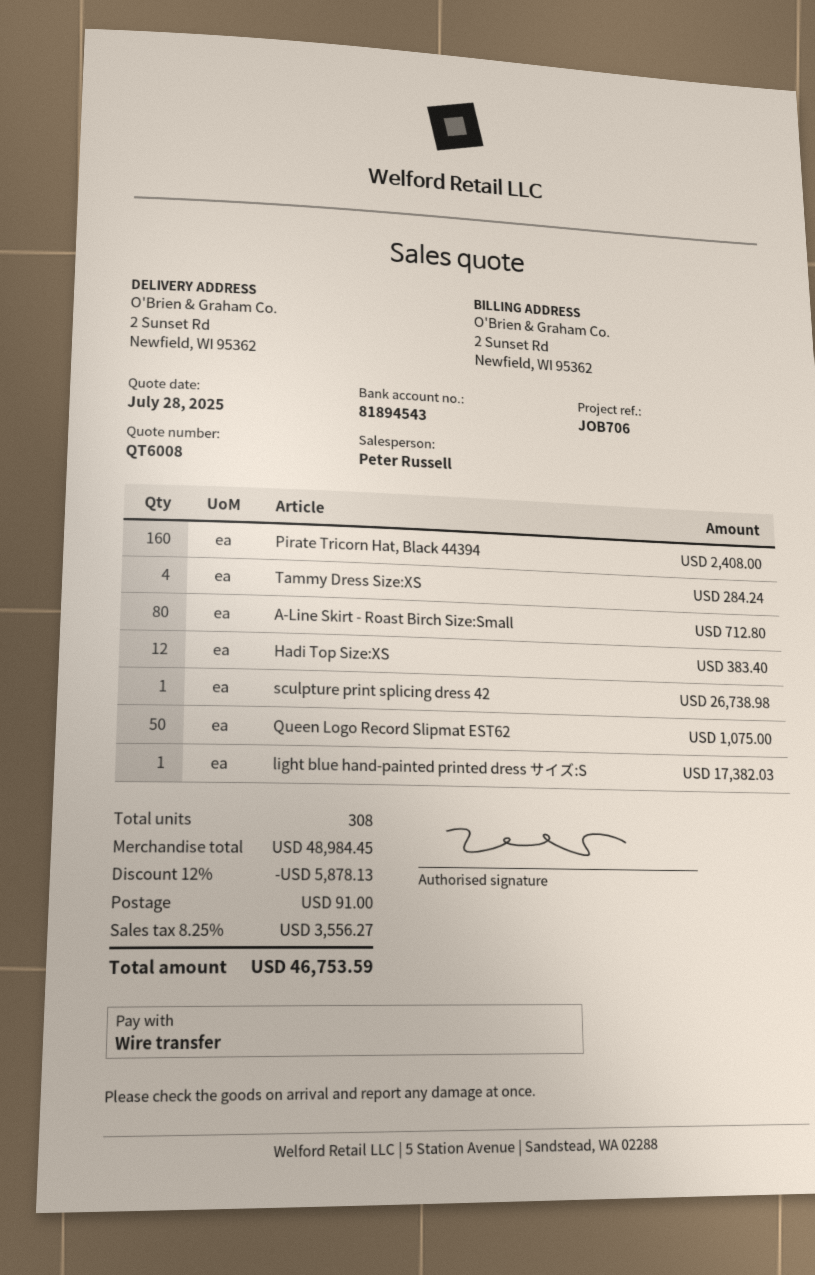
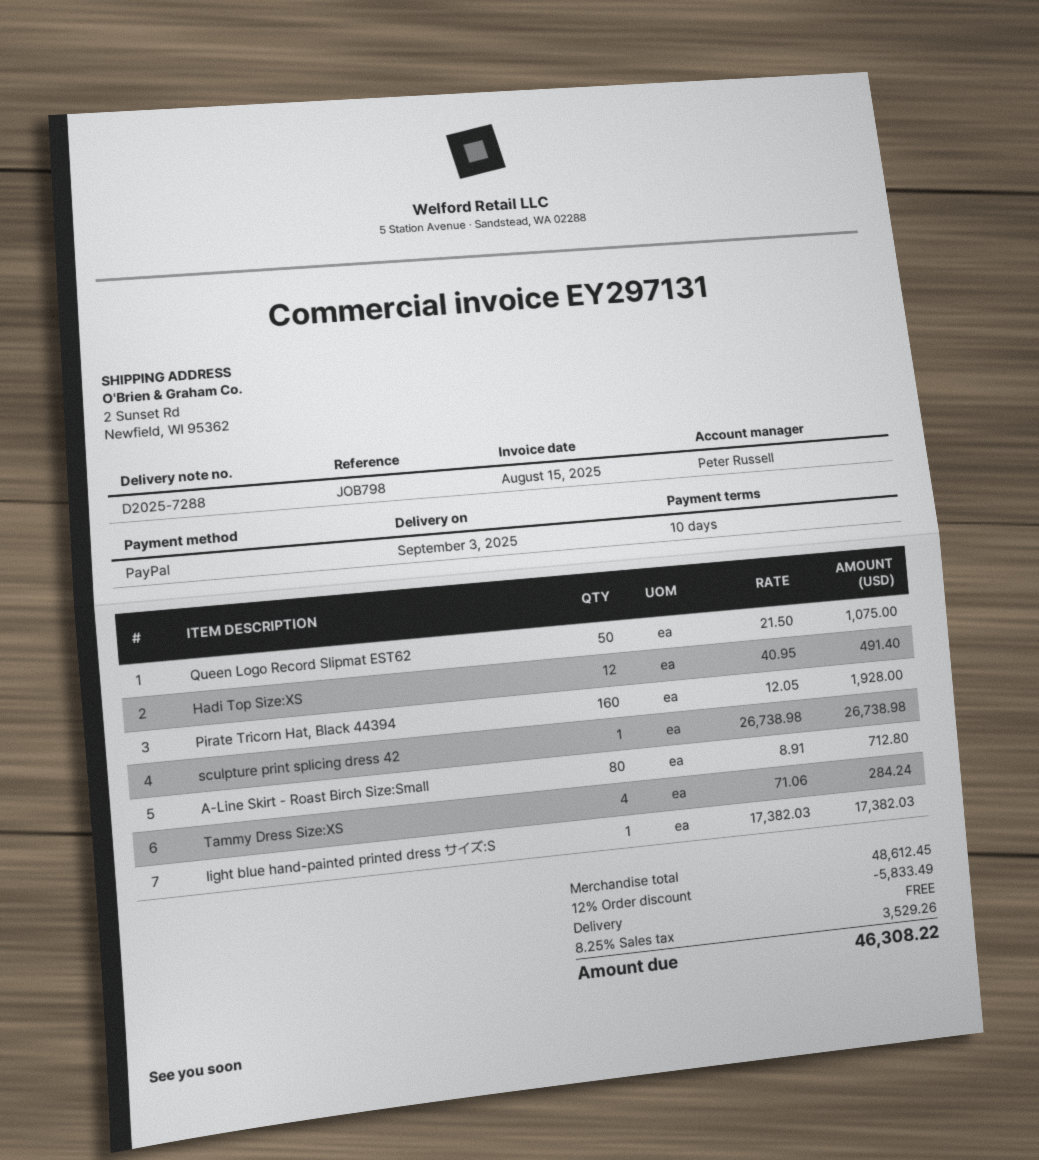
reference: JOB706 -> JOB798
payment method: bank transfer -> PayPal
Pirate Tricorn Hat, Black 44394: 160 for 2408.00 -> 160 for 1928.00
Hadi Top Size:XS: 12 for 383.40 -> 12 for 491.40
subtotal: 48984.45 -> 48612.45
discount: 12% = 5878.13 -> 12% = 5833.49
shipping: 91.00 -> 0.00
tax: 8.25% = 3556.27 -> 8.25% = 3529.26
total: 46753.59 -> 46308.22

